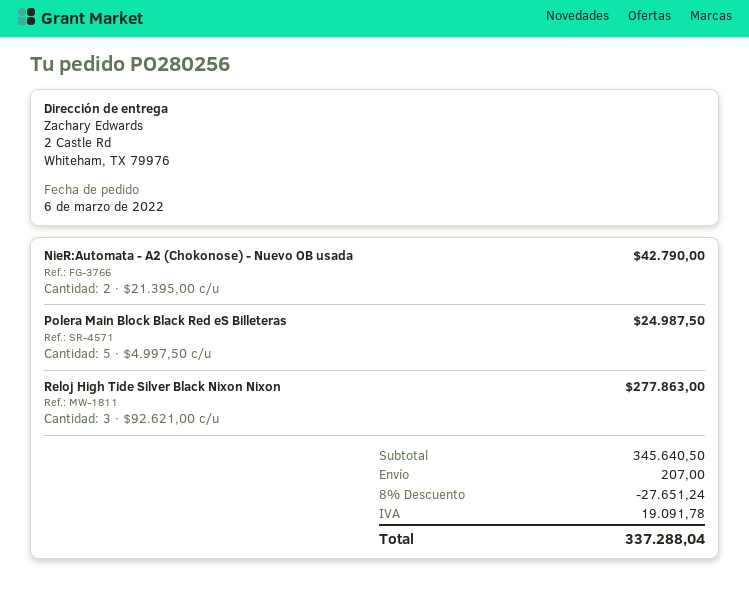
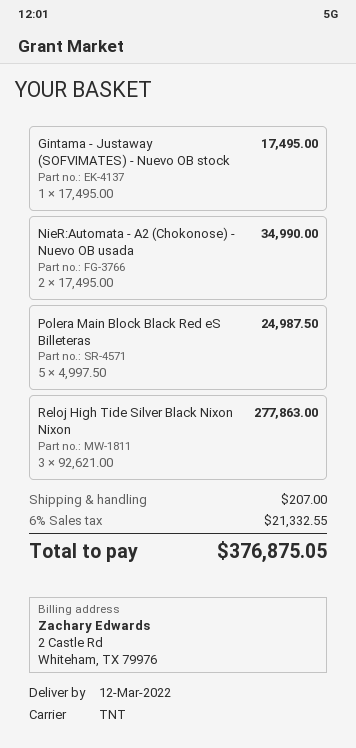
NieR:Automata - A2 (Chokonose) - Nuevo OB usada: 2 x 21395.00 = 42790.00 -> 2 x 17495.00 = 34990.00
Gintama - Justaway (SOFVIMATES) - Nuevo OB stock: none -> 1 x 17495.00 = 17495.00
discount: 8% = 27651.24 -> none
tax: 19091.78 -> 21332.55
total: 337288.04 -> 376875.05

